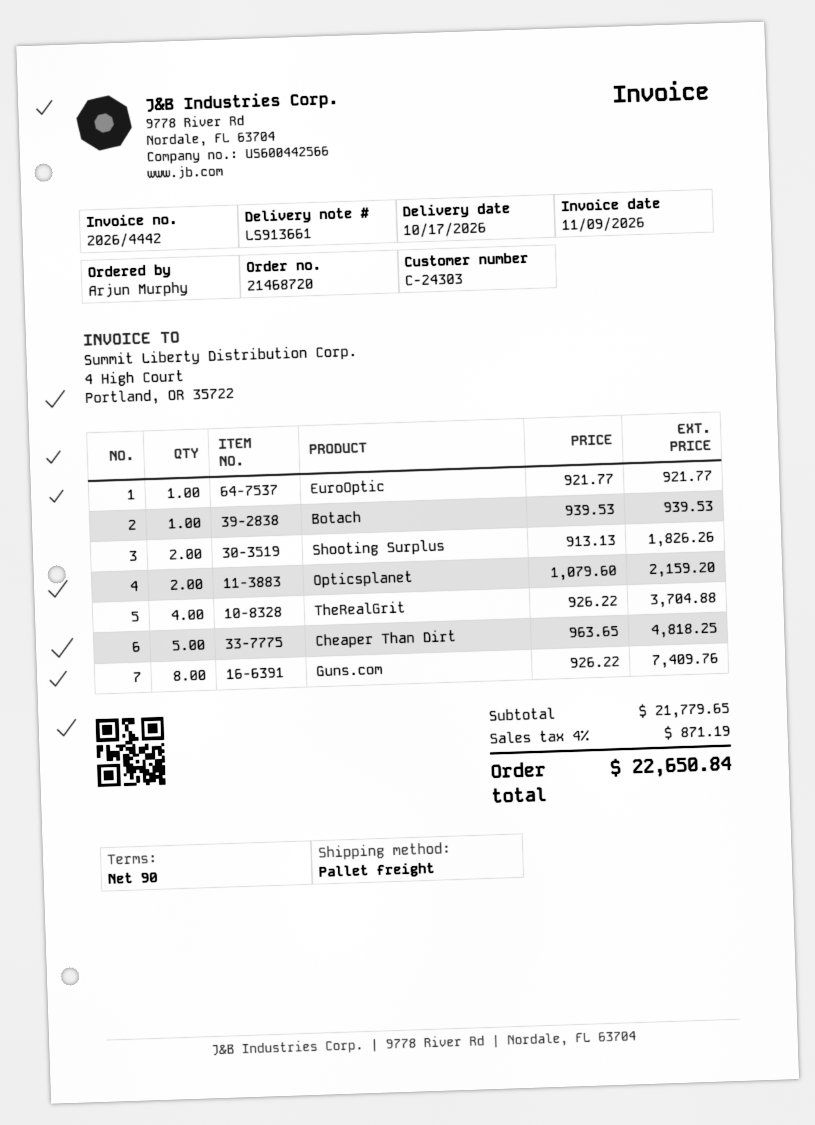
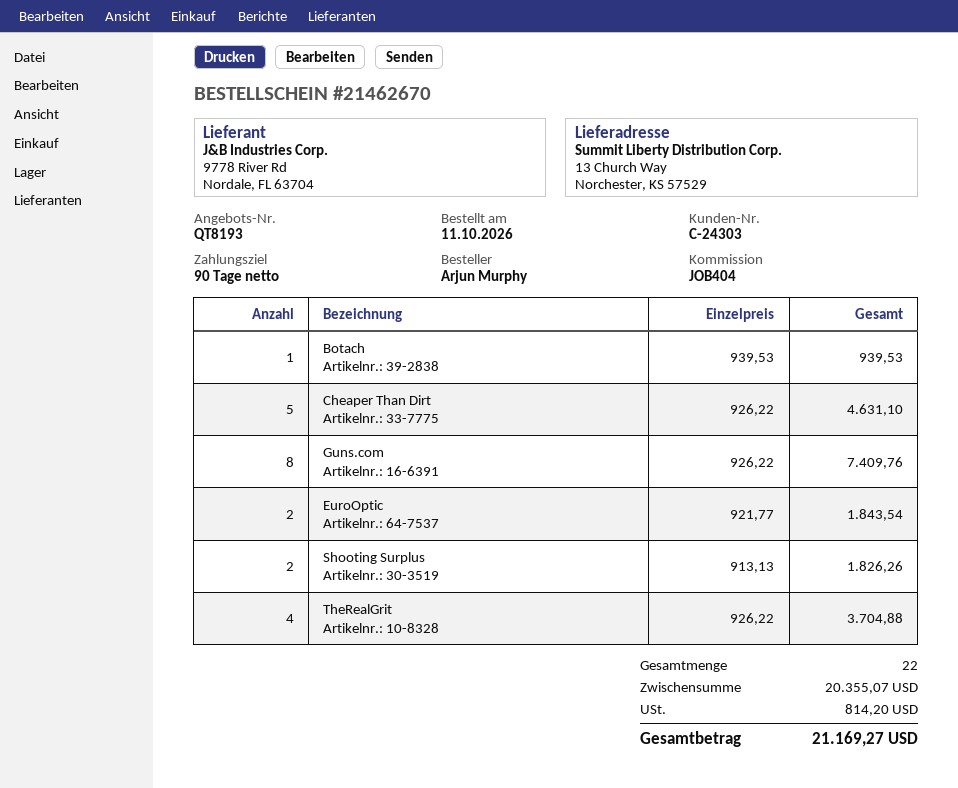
order number: 21468720 -> 21462670
EuroOptic: 1 x 921.77 = 921.77 -> 2 x 921.77 = 1843.54
Opticsplanet: 2 x 1079.60 = 2159.20 -> none
Cheaper Than Dirt: 5 x 963.65 = 4818.25 -> 5 x 926.22 = 4631.10
subtotal: 21779.65 -> 20355.07
tax: 871.19 -> 814.20
total: 22650.84 -> 21169.27

